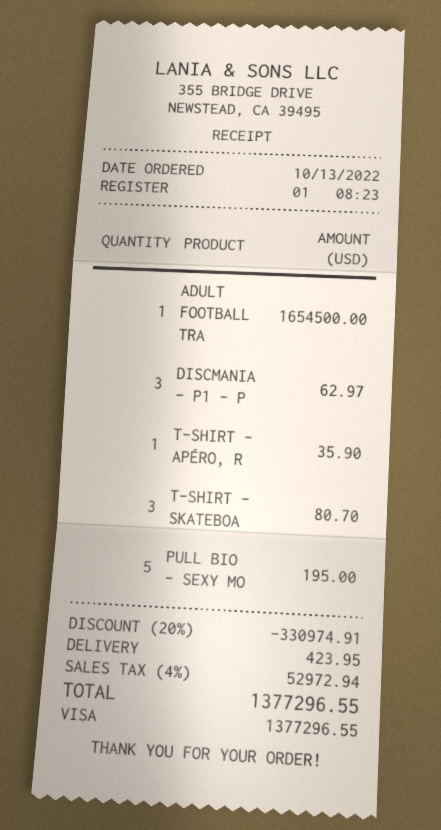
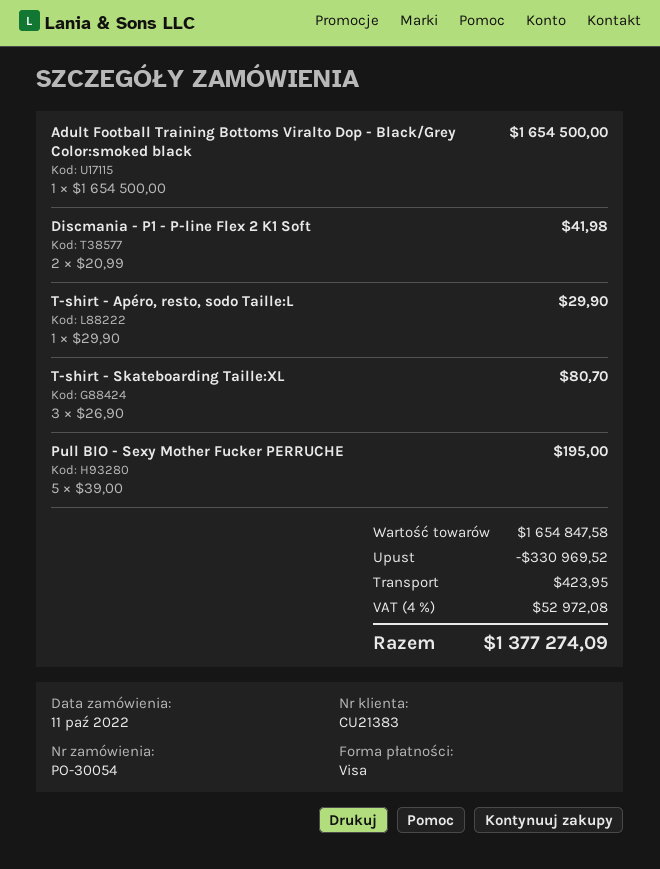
order date: 2022-10-13 -> 2022-10-11
DISCMANIA - P1 - P: 3 for 62.97 -> 2 for 41.98
T-SHIRT - APÉRO, R: 1 for 35.90 -> 1 for 29.90
discount: 330974.91 -> 330969.52
tax: 4% = 52972.94 -> 4% = 52972.08
total: 1377296.55 -> 1377274.09

